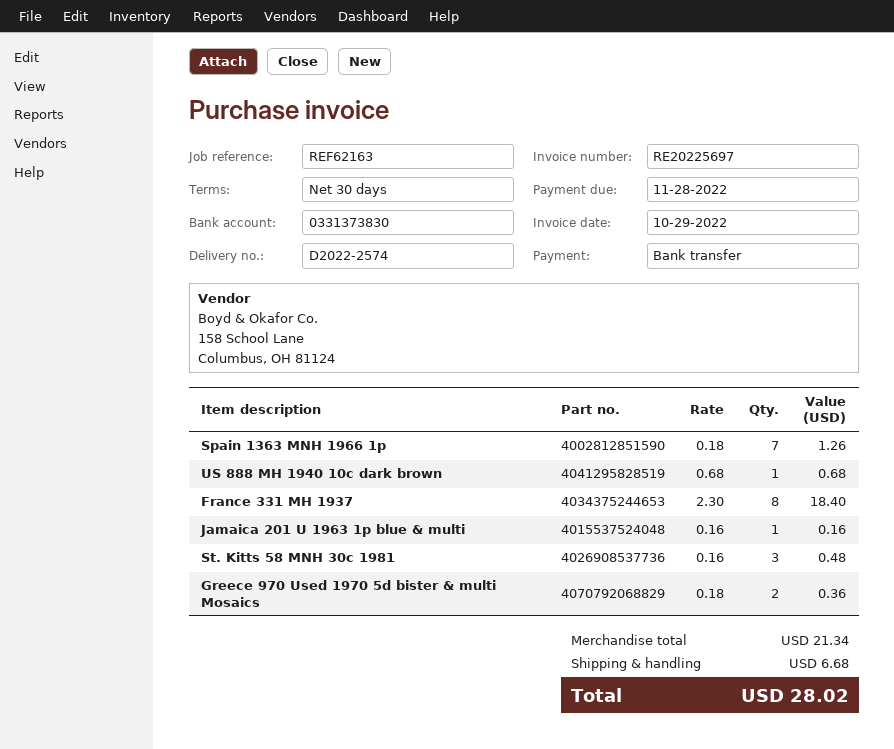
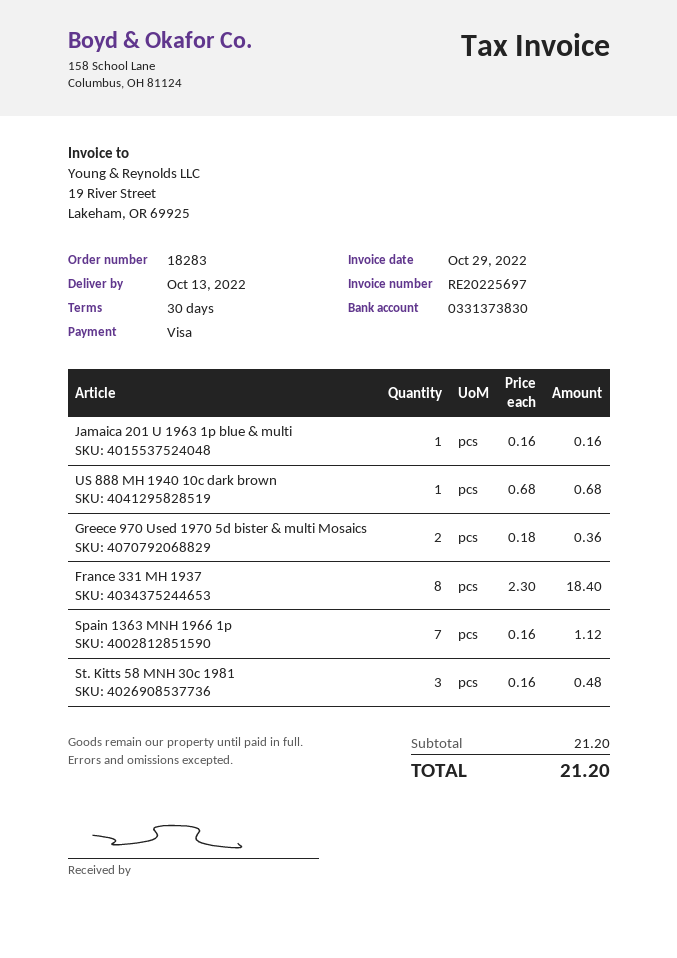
payment method: bank transfer -> Visa
Spain 1363 MNH 1966 1p: 7 x 0.18 = 1.26 -> 7 x 0.16 = 1.12
subtotal: 21.34 -> 21.20
shipping: 6.68 -> none
total: 28.02 -> 21.20

